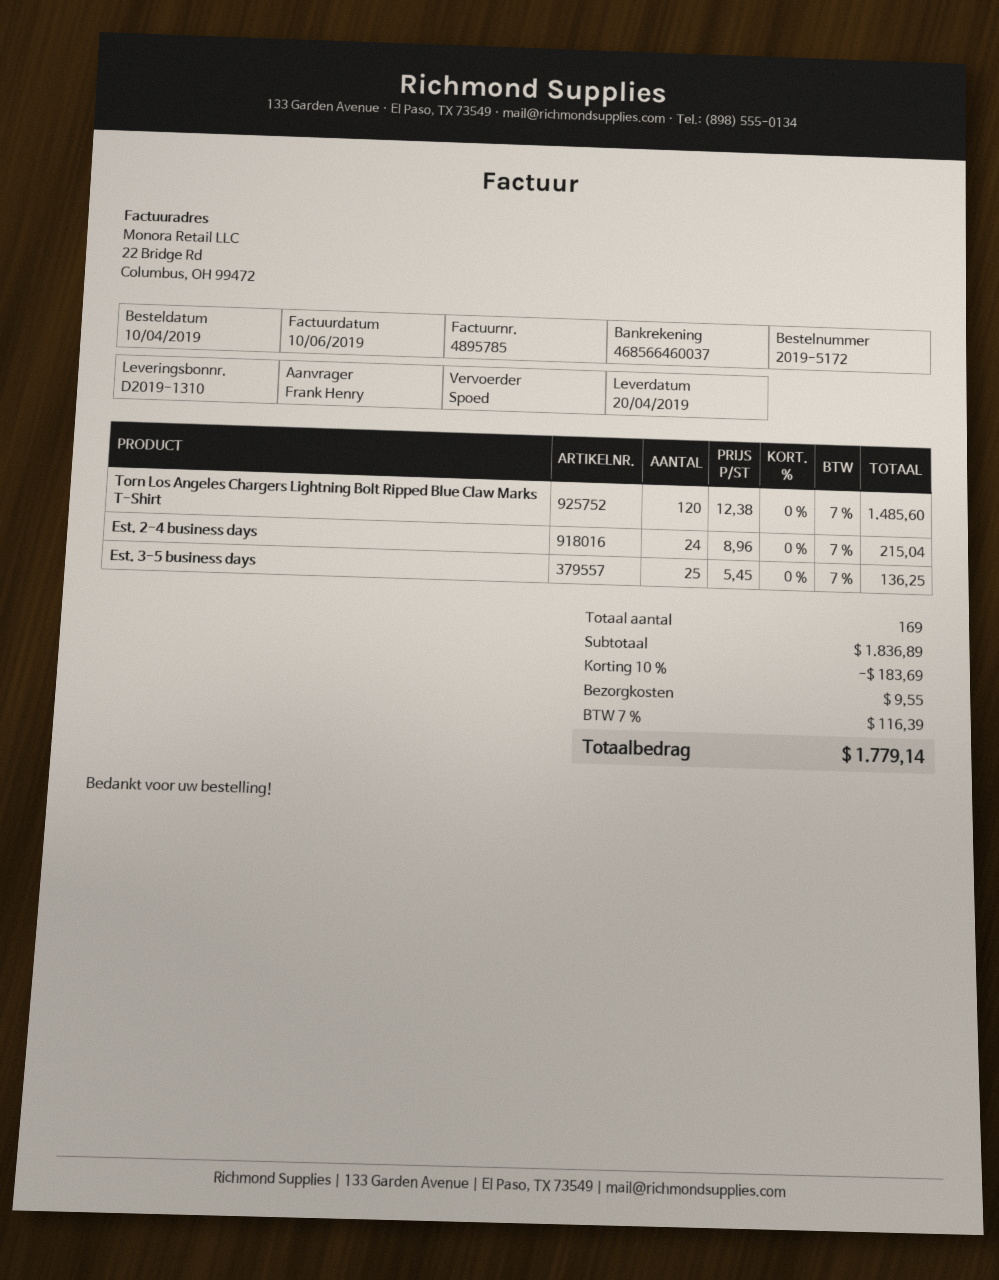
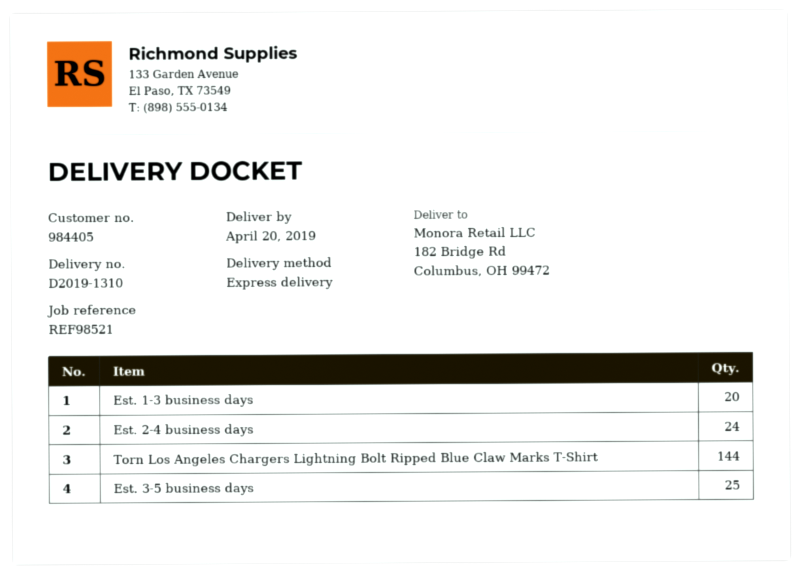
Torn Los Angeles Chargers Lightning Bolt Ripped Blue Claw Marks T-Shirt: 120 -> 144
Est. 1-3 business days: none -> 20

